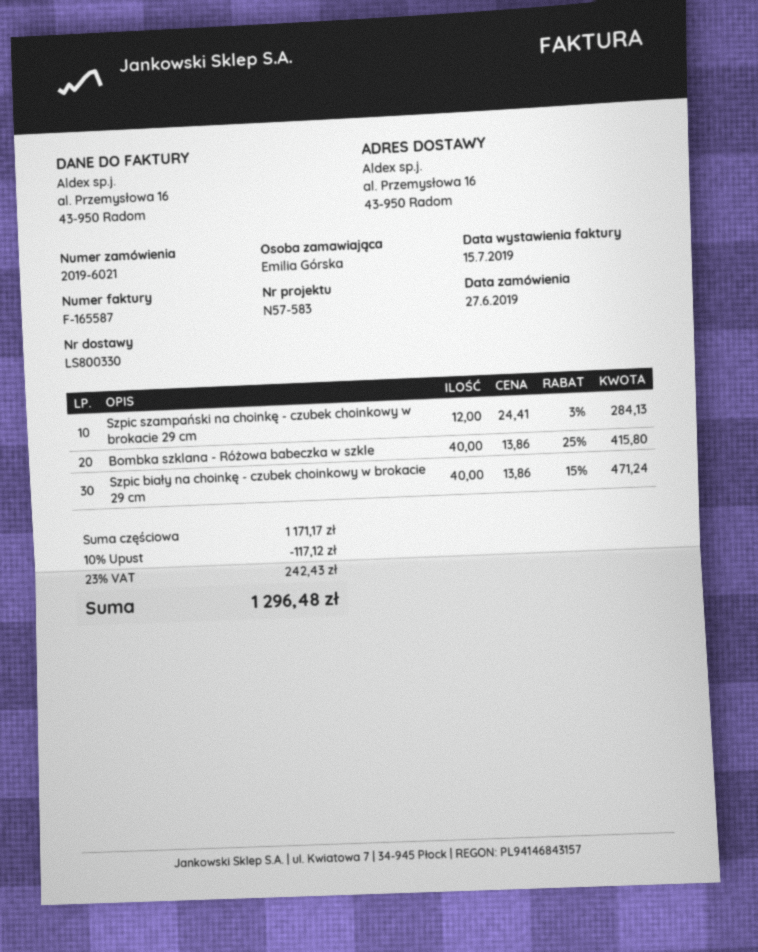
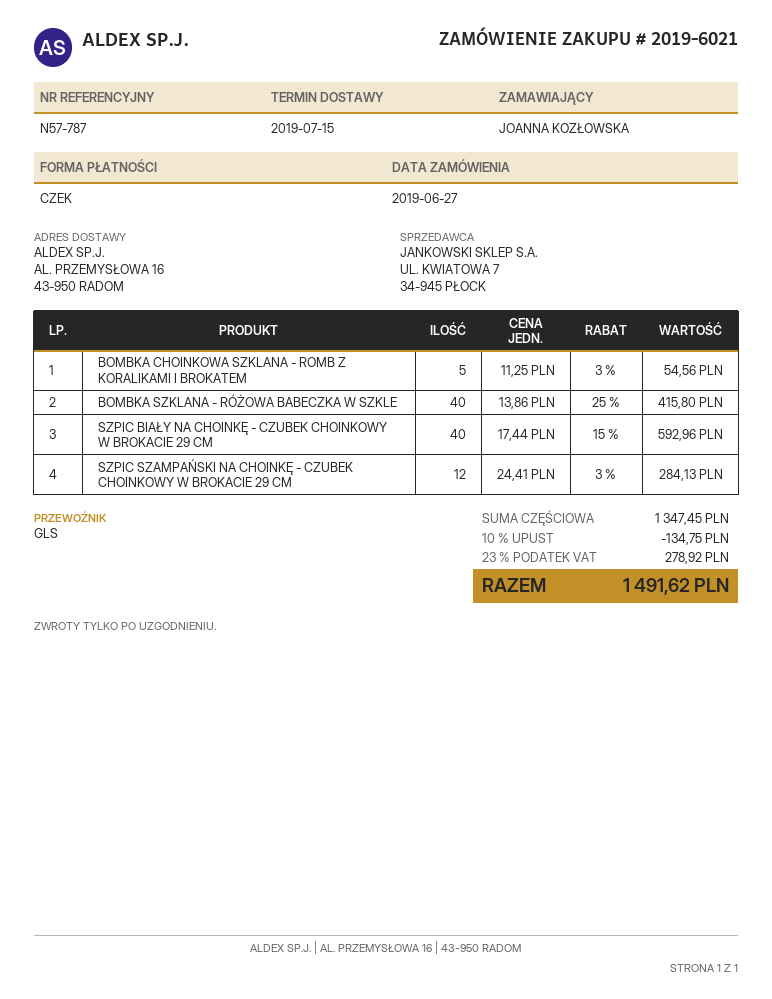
reference: N57-583 -> N57-787
ordered by: Emilia Górska -> JOANNA KOZŁOWSKA
Szpic biały na choinkę - czubek choinkowy w brokacie 29 cm: 40 x 13.86 - 15% = 471.24 -> 40 x 17.44 - 15% = 592.96
BOMBKA CHOINKOWA SZKLANA - ROMB Z KORALIKAMI I BROKATEM: none -> 5 x 11.25 - 3% = 54.56
subtotal: 1171.17 -> 1347.45
discount: 10% = 117.12 -> 10% = 134.75
tax: 23% = 242.43 -> 23% = 278.92
total: 1296.48 -> 1491.62

